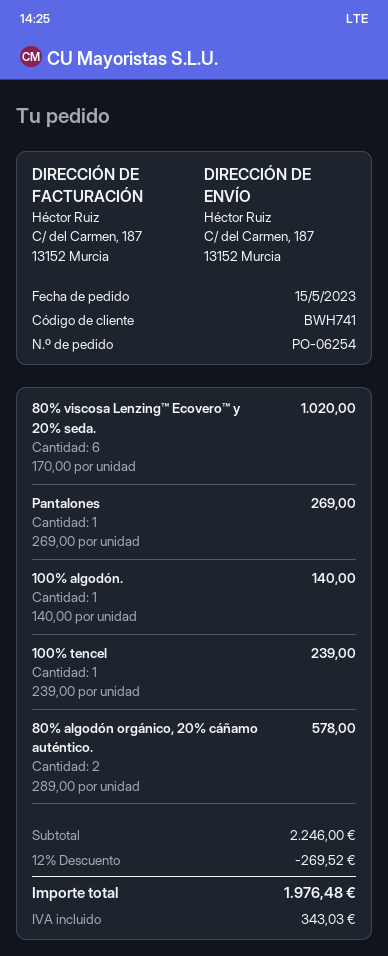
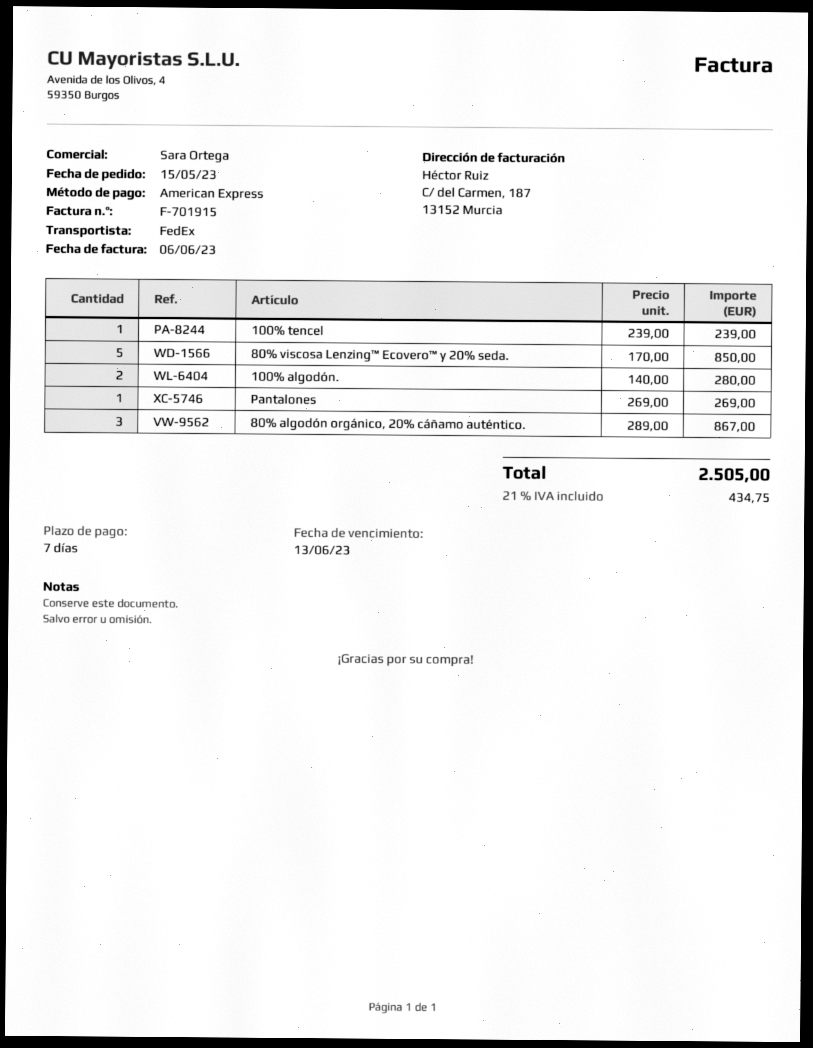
80% viscosa Lenzing™ Ecovero™ y 20% seda.: 6 x 170.00 = 1020.00 -> 5 x 170.00 = 850.00
100% algodón.: 1 x 140.00 = 140.00 -> 2 x 140.00 = 280.00
80% algodón orgánico, 20% cáñamo auténtico.: 2 x 289.00 = 578.00 -> 3 x 289.00 = 867.00
discount: 12% = 269.52 -> none
tax: 343.03 -> 434.75
total: 1976.48 -> 2505.00

